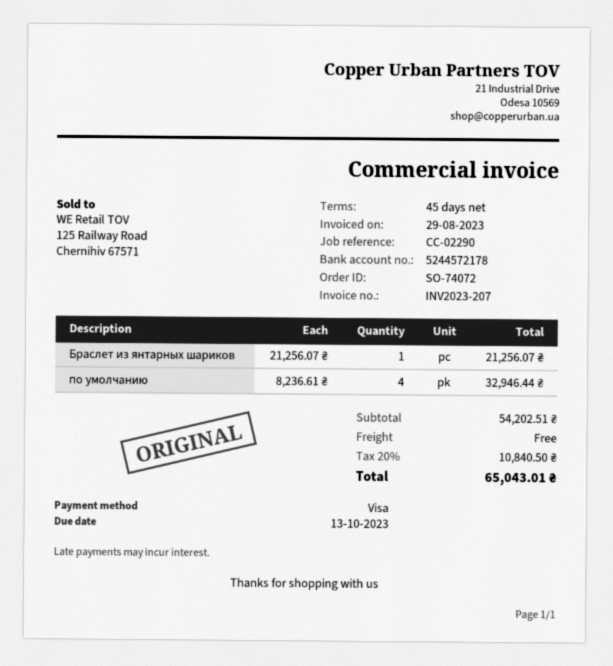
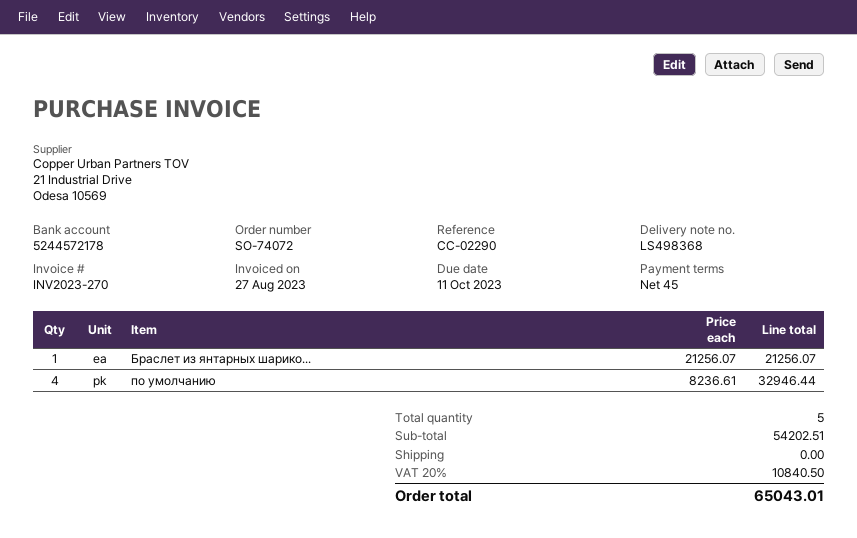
invoice number: INV2023-207 -> INV2023-270
invoice date: 2023-08-29 -> 2023-08-27
due date: 2023-10-13 -> 2023-10-11

